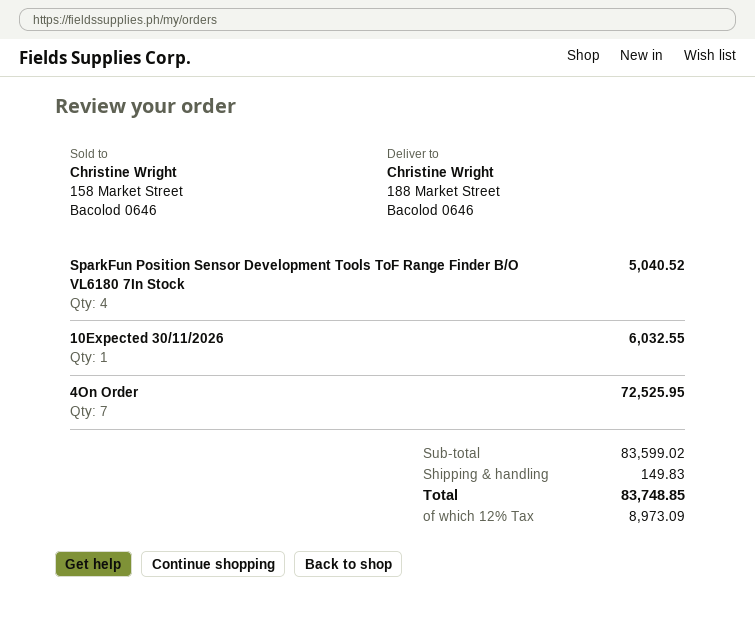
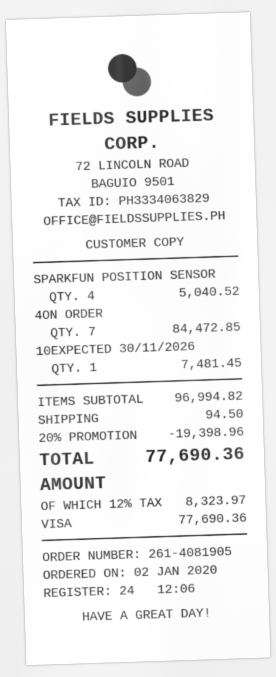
10Expected 30/11/2026: 1 for 6032.55 -> 1 for 7481.45
4On Order: 7 for 72525.95 -> 7 for 84472.85
subtotal: 83599.02 -> 96994.82
discount: none -> 20% = 19398.96
shipping: 149.83 -> 94.50
tax: 12% = 8973.09 -> 12% = 8323.97
total: 83748.85 -> 77690.36

